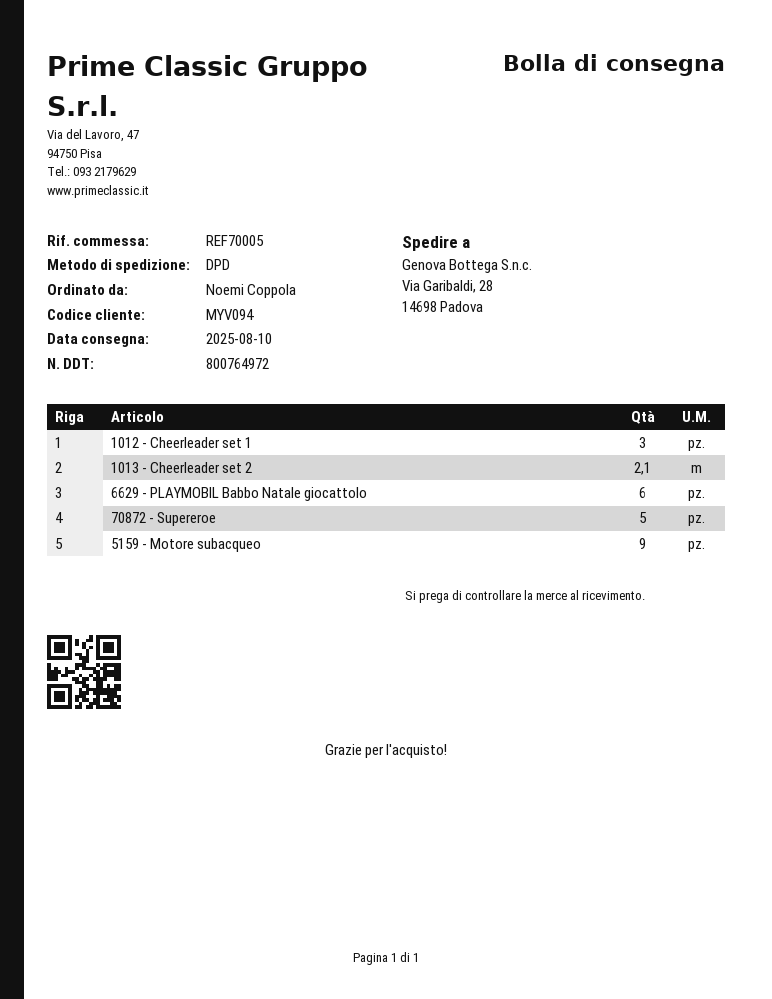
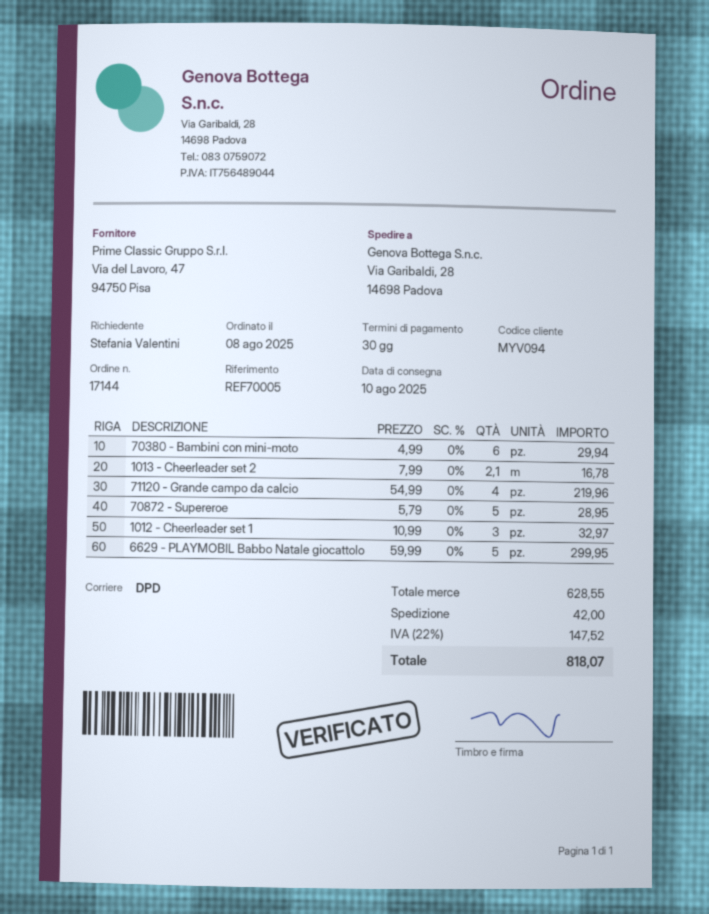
ordered by: Noemi Coppola -> Stefania Valentini
6629 - PLAYMOBIL Babbo Natale giocattolo: 6 -> 5
5159 - Motore subacqueo: 9 -> none
70380 - Bambini con mini-moto: none -> 6
71120 - Grande campo da calcio: none -> 4

